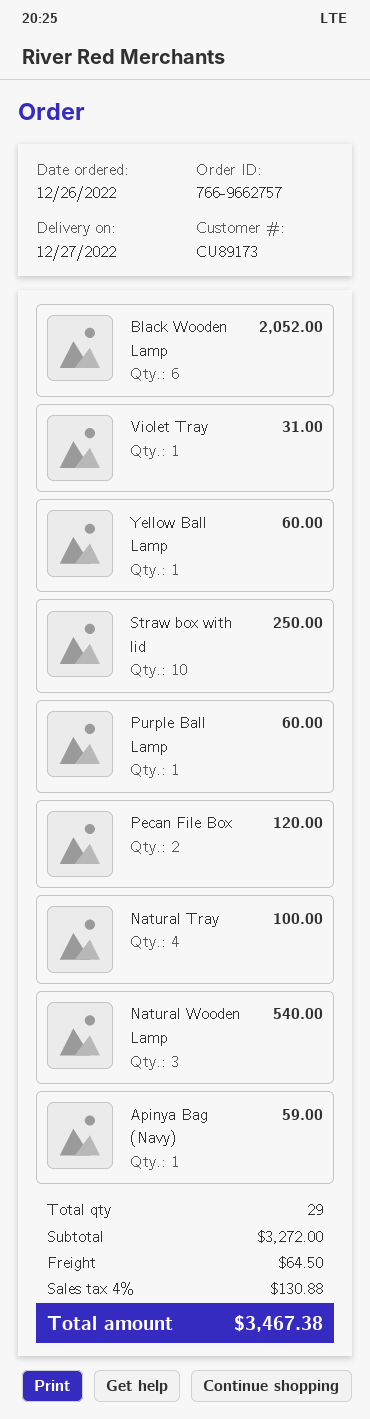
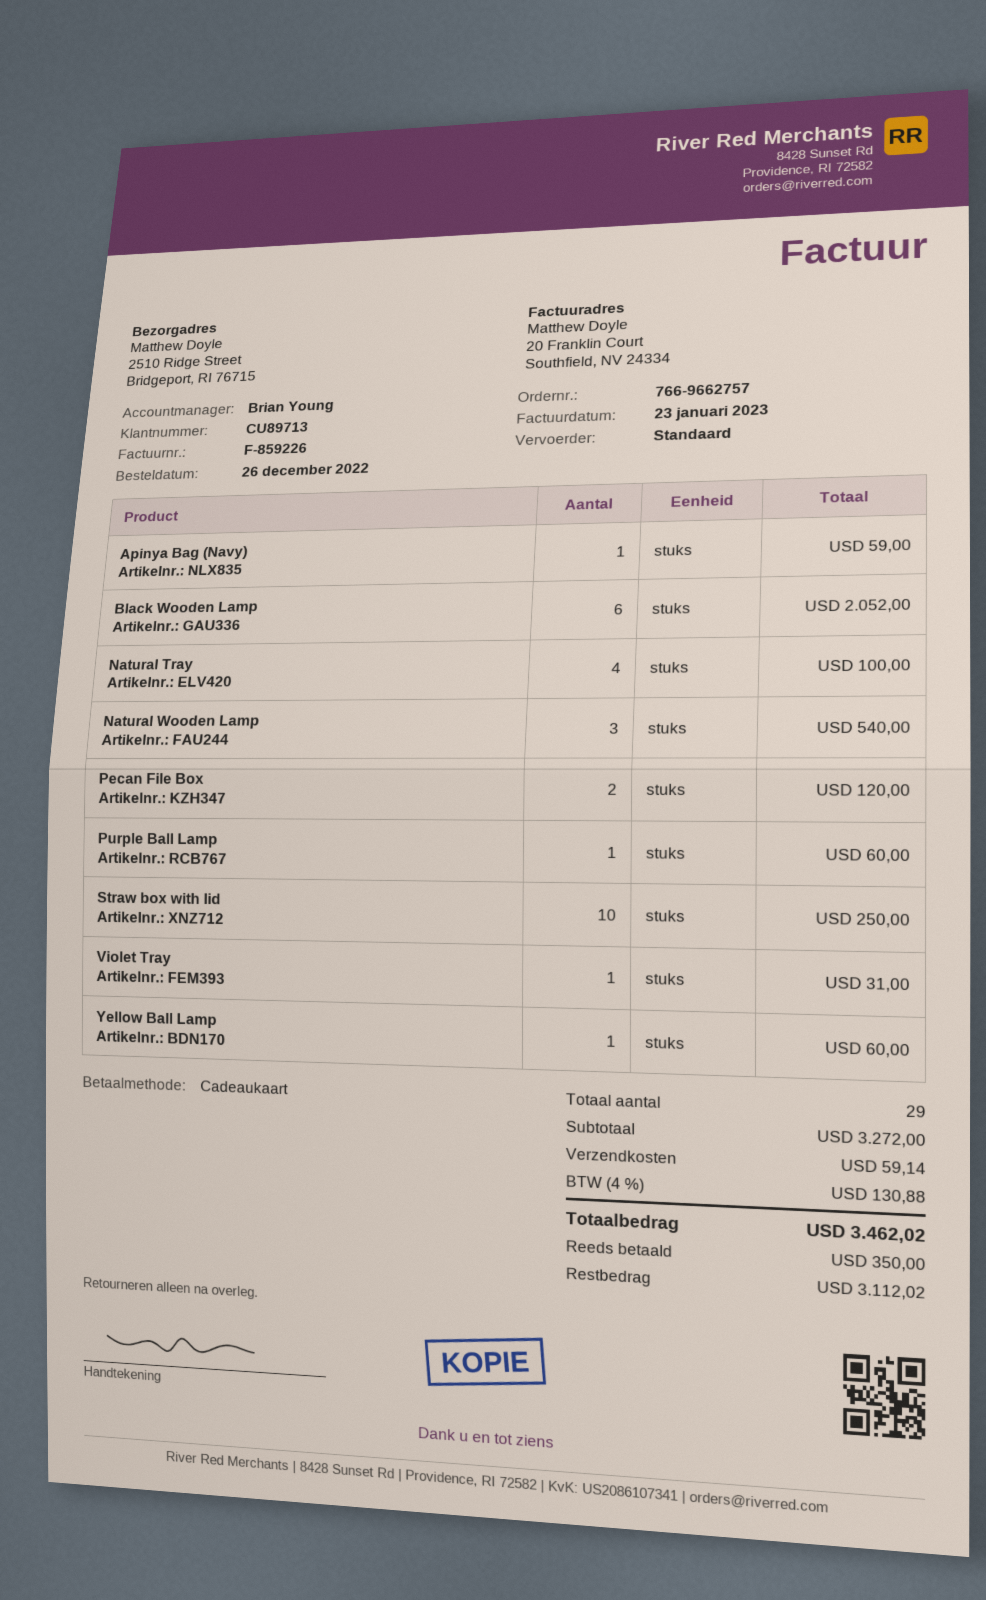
customer number: CU89173 -> CU89713
shipping: 64.50 -> 59.14
total: 3467.38 -> 3462.02

